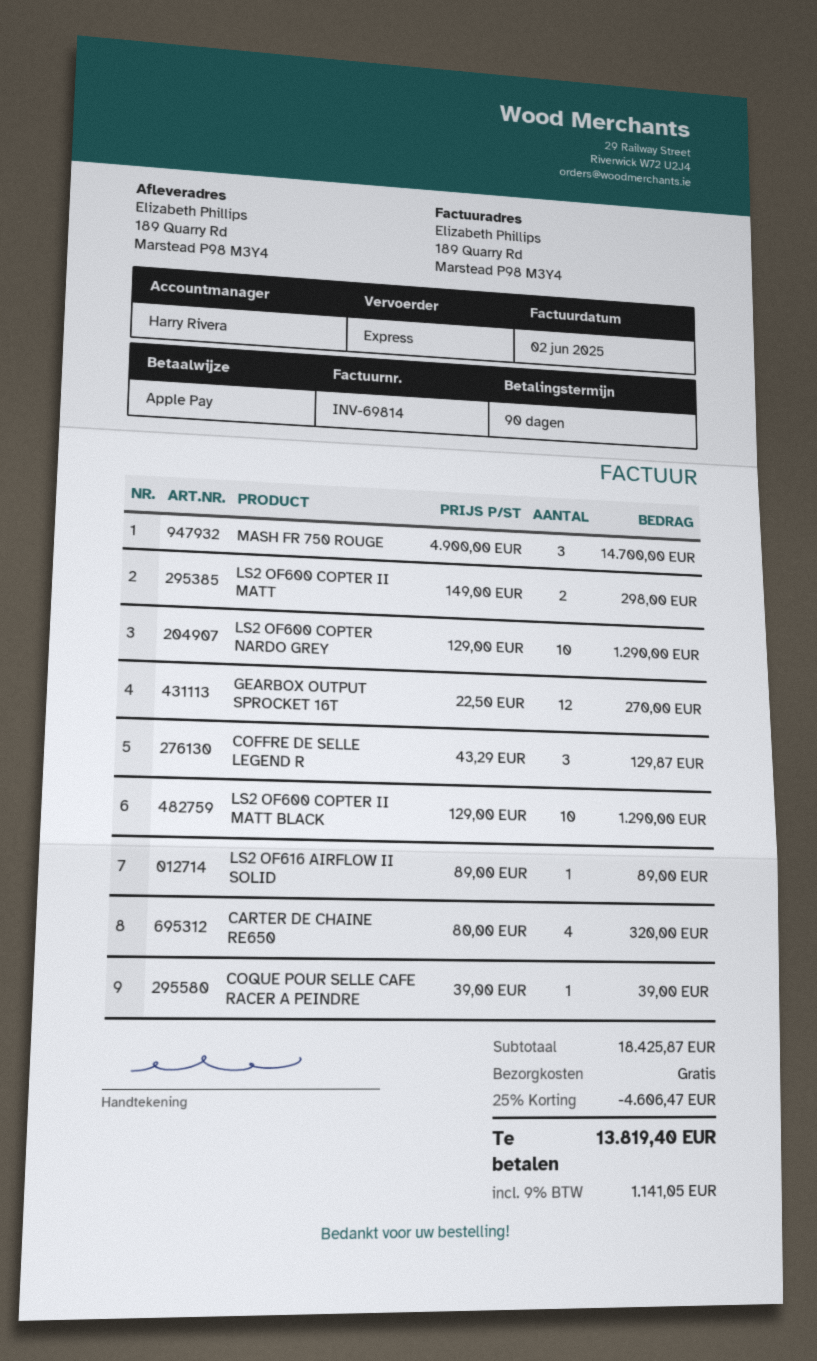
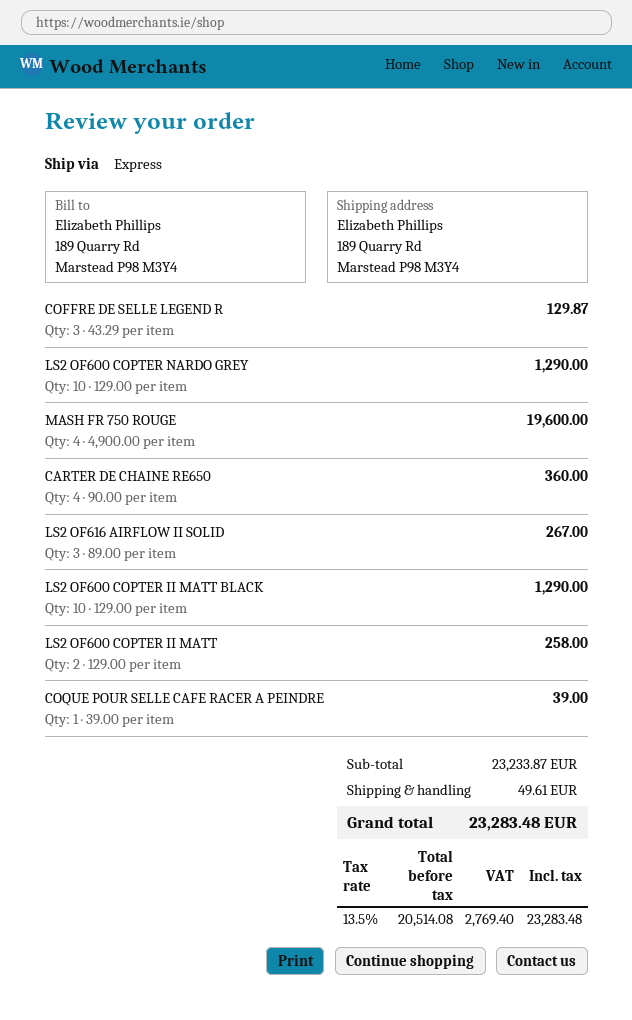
MASH FR 750 ROUGE: 3 x 4900.00 = 14700.00 -> 4 x 4900.00 = 19600.00
LS2 OF600 COPTER II MATT: 2 x 149.00 = 298.00 -> 2 x 129.00 = 258.00
GEARBOX OUTPUT SPROCKET 16T: 12 x 22.50 = 270.00 -> none
LS2 OF616 AIRFLOW II SOLID: 1 x 89.00 = 89.00 -> 3 x 89.00 = 267.00
CARTER DE CHAINE RE650: 4 x 80.00 = 320.00 -> 4 x 90.00 = 360.00
subtotal: 18425.87 -> 23233.87
discount: 25% = 4606.47 -> none
shipping: 0.00 -> 49.61
tax: 9% = 1141.05 -> 13.5% = 2769.40
total: 13819.40 -> 23283.48

